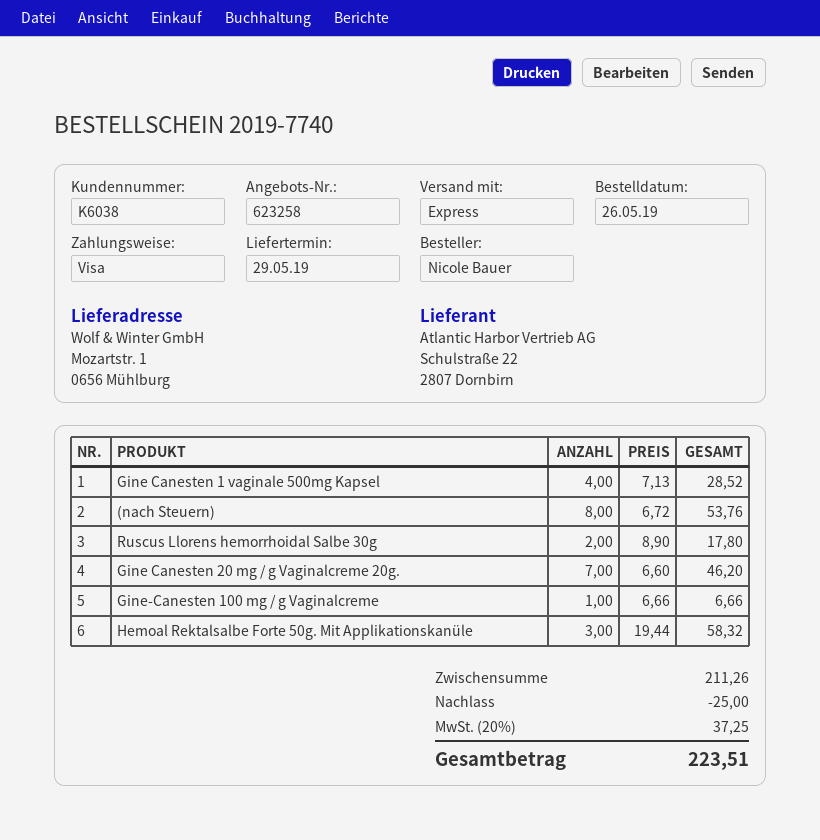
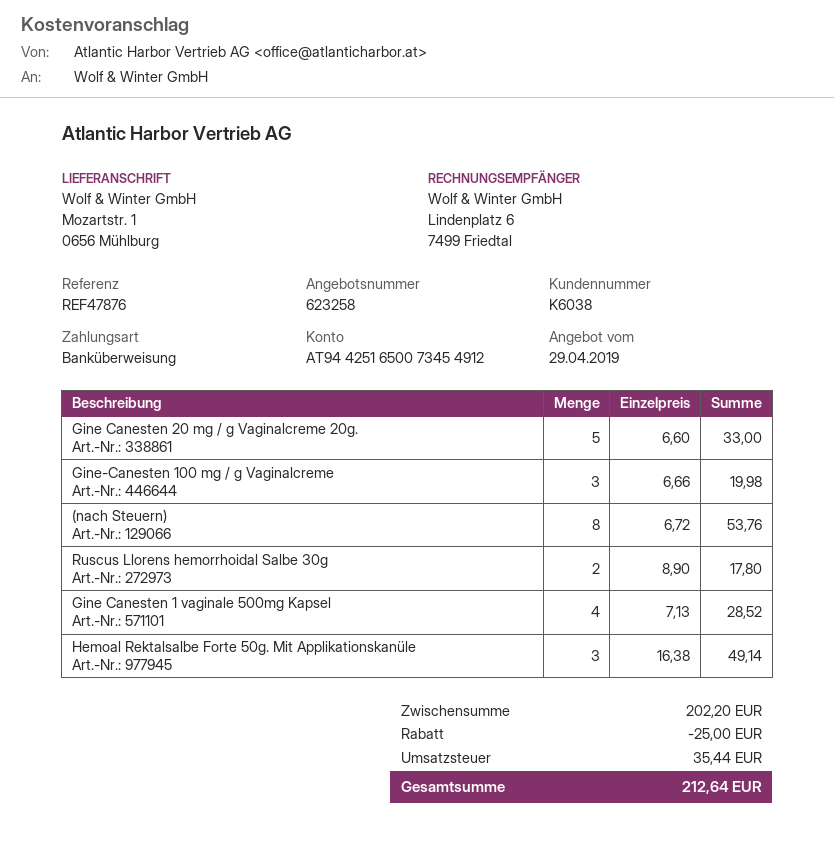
payment method: Visa -> bank transfer
Gine Canesten 20 mg / g Vaginalcreme 20g.: 7 x 6.60 = 46.20 -> 5 x 6.60 = 33.00
Gine-Canesten 100 mg / g Vaginalcreme: 1 x 6.66 = 6.66 -> 3 x 6.66 = 19.98
Hemoal Rektalsalbe Forte 50g. Mit Applikationskanüle: 3 x 19.44 = 58.32 -> 3 x 16.38 = 49.14
subtotal: 211.26 -> 202.20
tax: 37.25 -> 35.44
total: 223.51 -> 212.64

